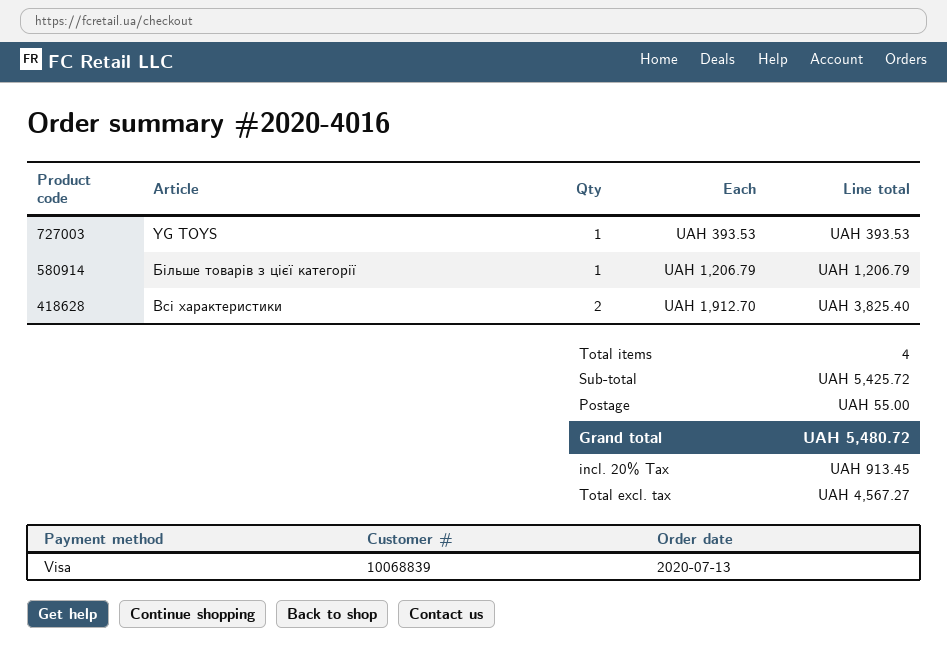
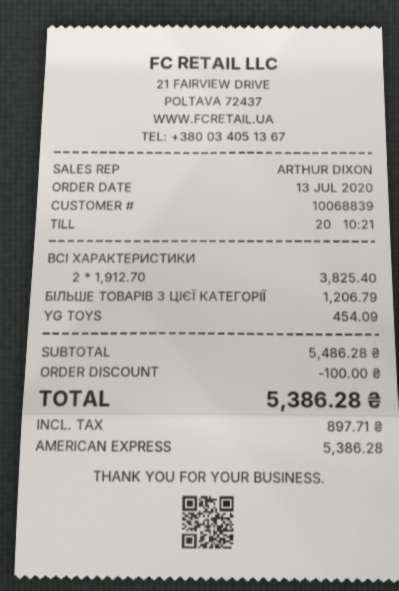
payment method: Visa -> American Express
YG TOYS: 1 x 393.53 = 393.53 -> 1 x 454.09 = 454.09
subtotal: 5425.72 -> 5486.28
discount: none -> 100.00
shipping: 55.00 -> none
tax: 913.45 -> 897.71
total: 5480.72 -> 5386.28

